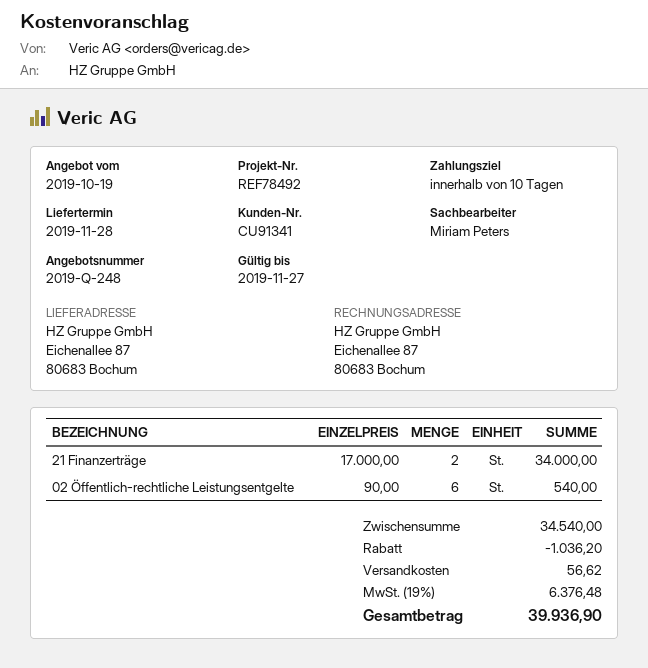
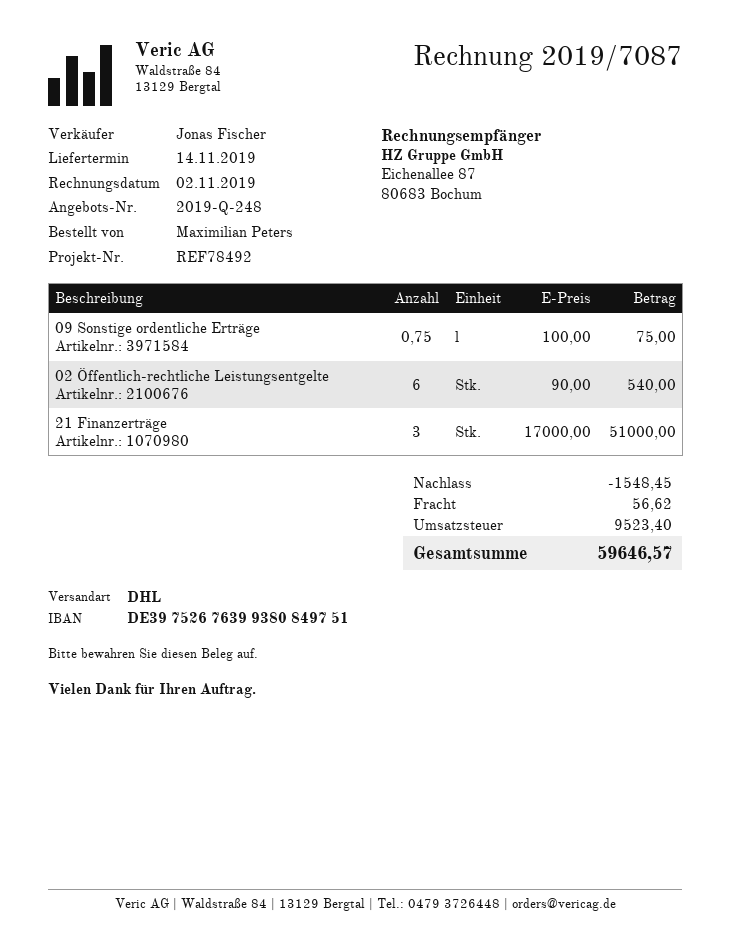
delivery date: 2019-11-28 -> 2019-11-14
sales rep: Miriam Peters -> Jonas Fischer
21 Finanzerträge: 2 x 17000.00 = 34000.00 -> 3 x 17000.00 = 51000.00
09 Sonstige ordentliche Erträge: none -> 0.75 x 100.00 = 75.00
discount: 1036.20 -> 1548.45
tax: 6376.48 -> 9523.40
total: 39936.90 -> 59646.57

